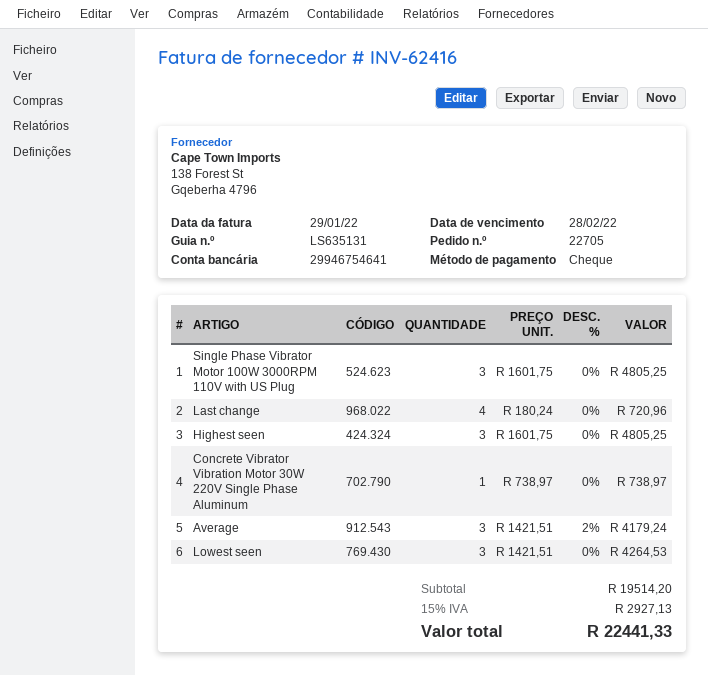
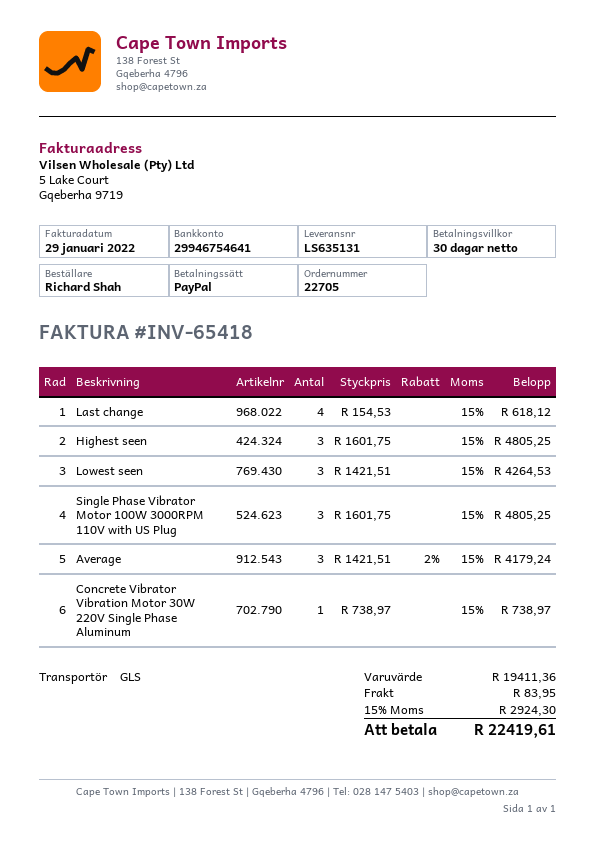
invoice number: INV-62416 -> INV-65418
payment method: cheque -> PayPal
Last change: 4 x 180.24 = 720.96 -> 4 x 154.53 = 618.12
subtotal: 19514.20 -> 19411.36
shipping: none -> 83.95
tax: 15% = 2927.13 -> 15% = 2924.30
total: 22441.33 -> 22419.61

